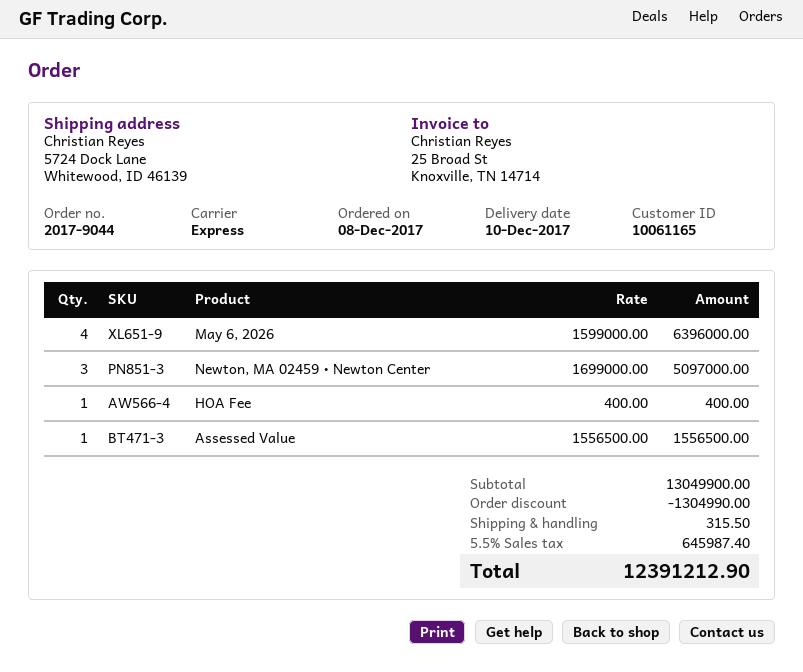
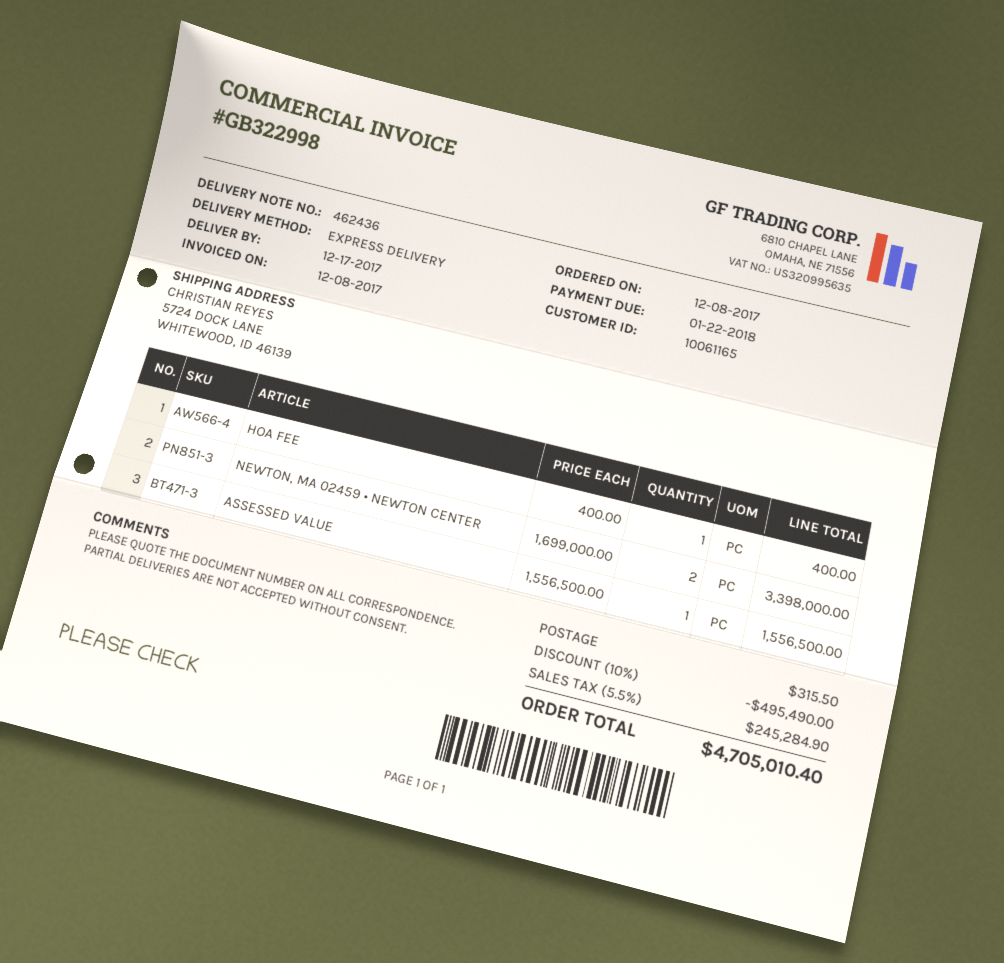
delivery date: 2017-12-10 -> 2017-12-17
May 6, 2026: 4 x 1599000.00 = 6396000.00 -> none
Newton, MA 02459 • Newton Center: 3 x 1699000.00 = 5097000.00 -> 2 x 1699000.00 = 3398000.00
discount: 1304990.00 -> 495490.00
tax: 5.5% = 645987.40 -> 5.5% = 245284.90
total: 12391212.90 -> 4705010.40

